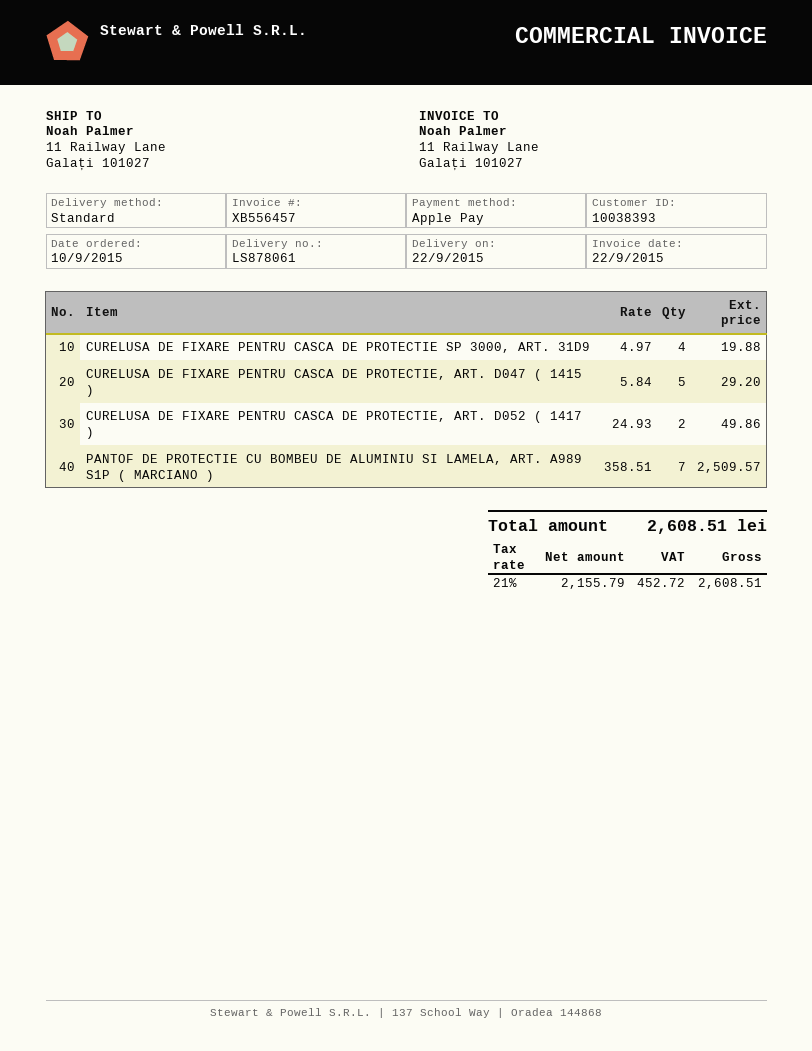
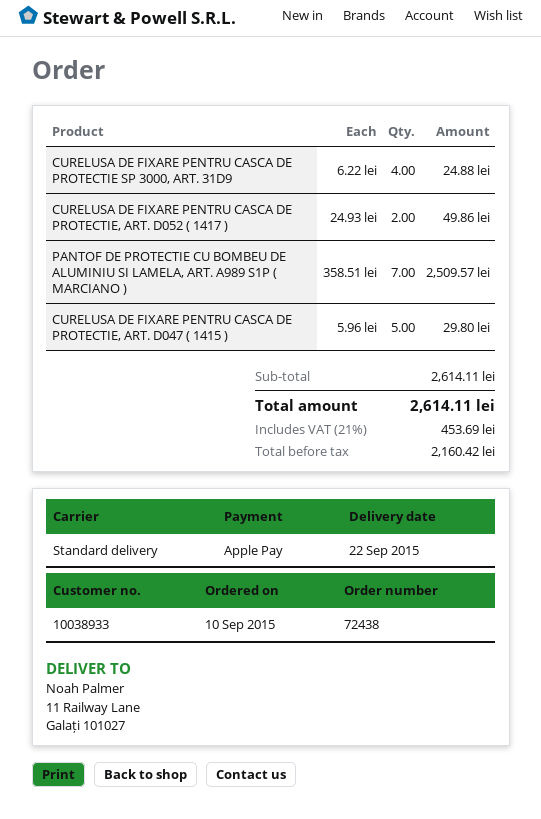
customer number: 10038393 -> 10038933
CURELUSA DE FIXARE PENTRU CASCA DE PROTECTIE SP 3000, ART. 31D9: 4 x 4.97 = 19.88 -> 4 x 6.22 = 24.88
CURELUSA DE FIXARE PENTRU CASCA DE PROTECTIE, ART. D047 ( 1415 ): 5 x 5.84 = 29.20 -> 5 x 5.96 = 29.80
net: 2155.79 -> 2160.42
tax: 21% = 452.72 -> 21% = 453.69
total: 2608.51 -> 2614.11

